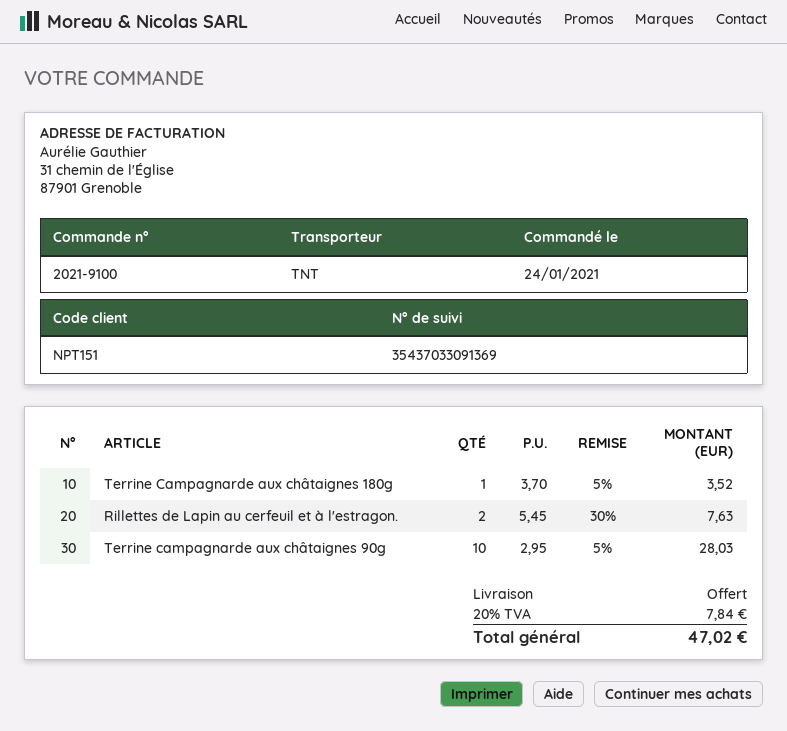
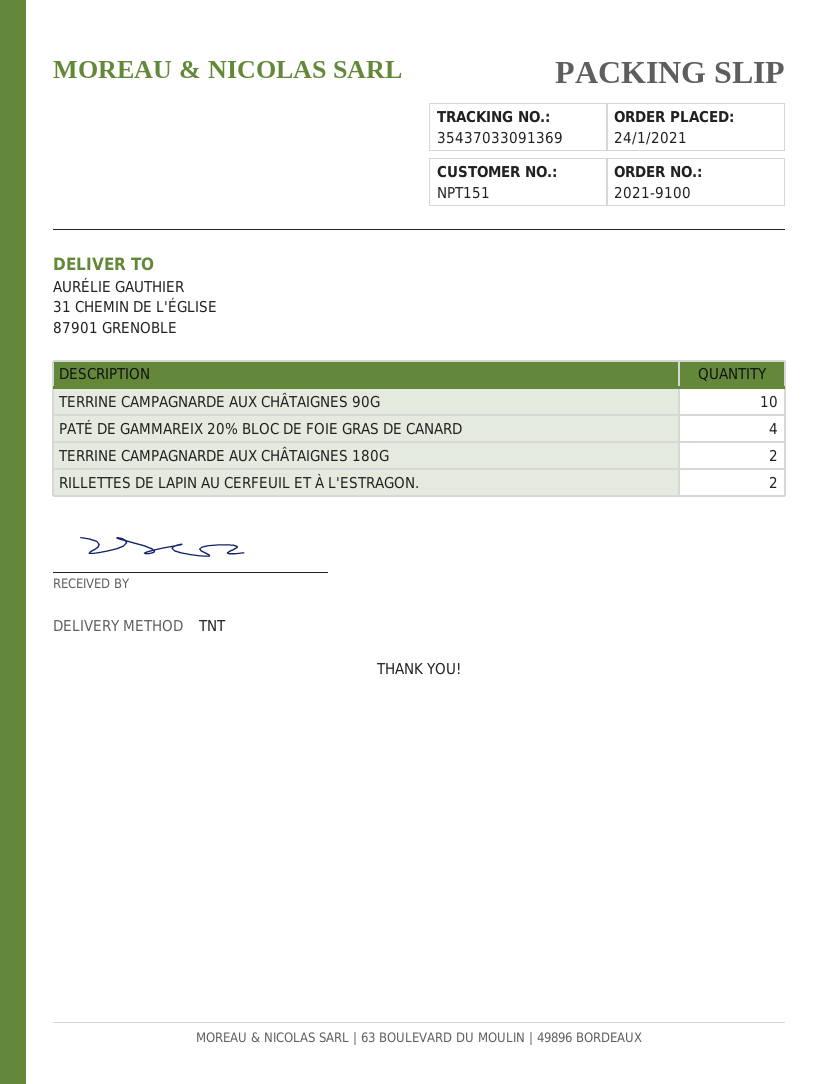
Terrine Campagnarde aux châtaignes 180g: 1 -> 2
PATÉ DE GAMMAREIX 20% BLOC DE FOIE GRAS DE CANARD: none -> 4

